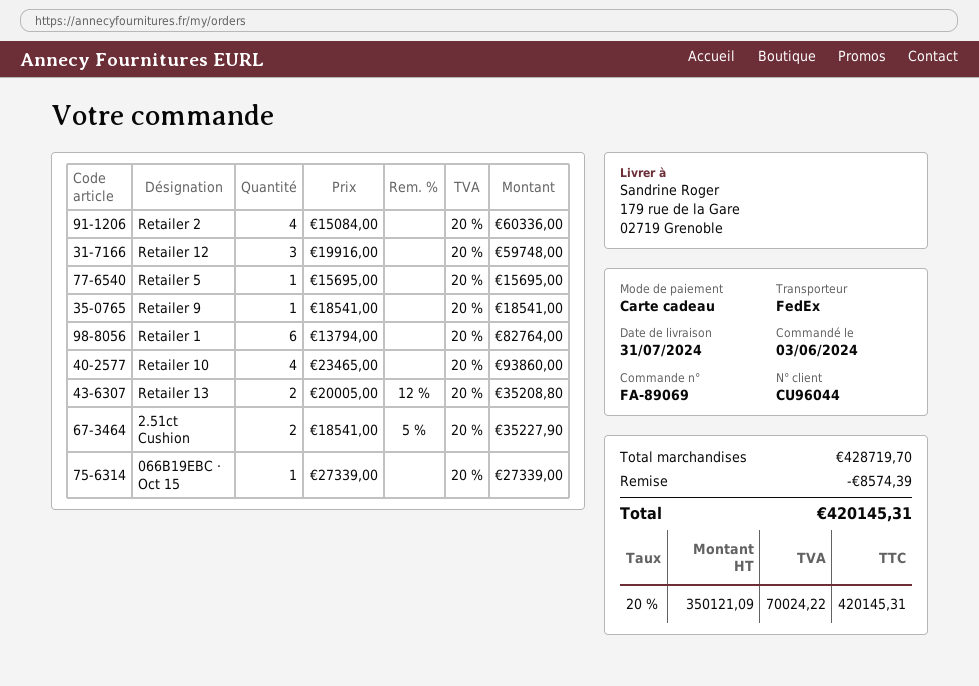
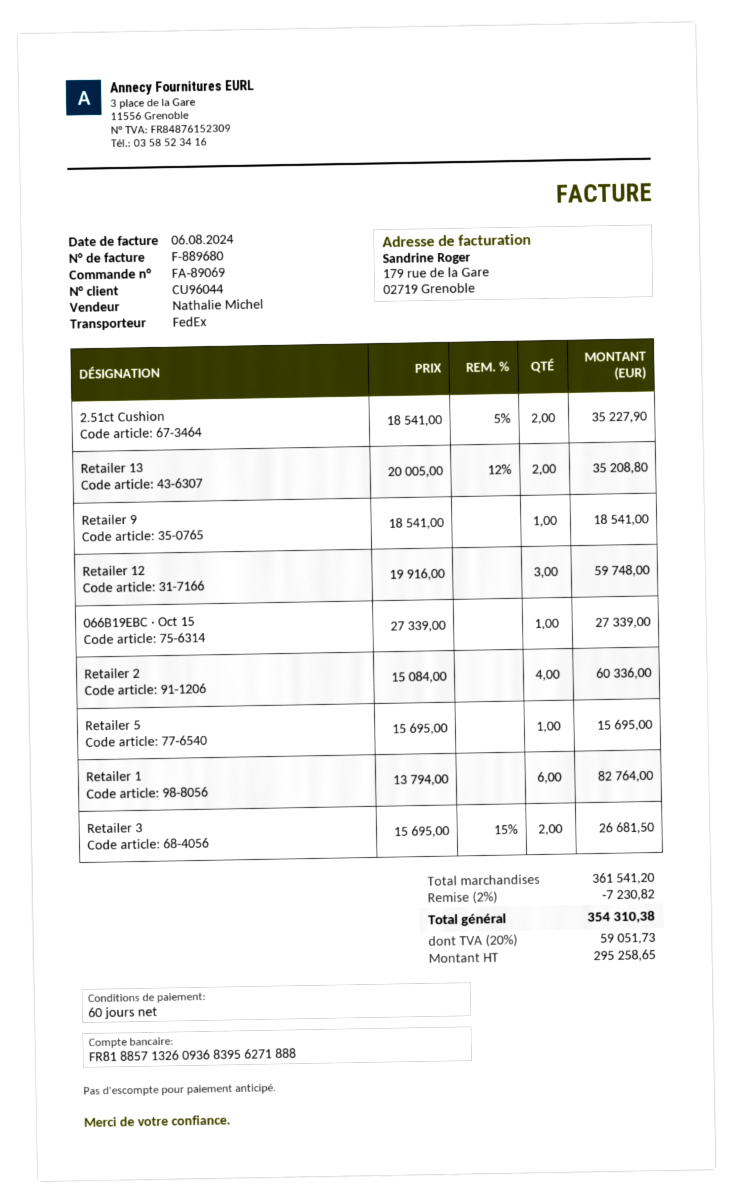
Retailer 10: 4 x 23465.00 = 93860.00 -> none
Retailer 3: none -> 2 x 15695.00 - 15% = 26681.50
subtotal: 428719.70 -> 361541.20
discount: 8574.39 -> 7230.82
net: 350121.09 -> 295258.65
tax: 20% = 70024.22 -> 20% = 59051.73
total: 420145.31 -> 354310.38

